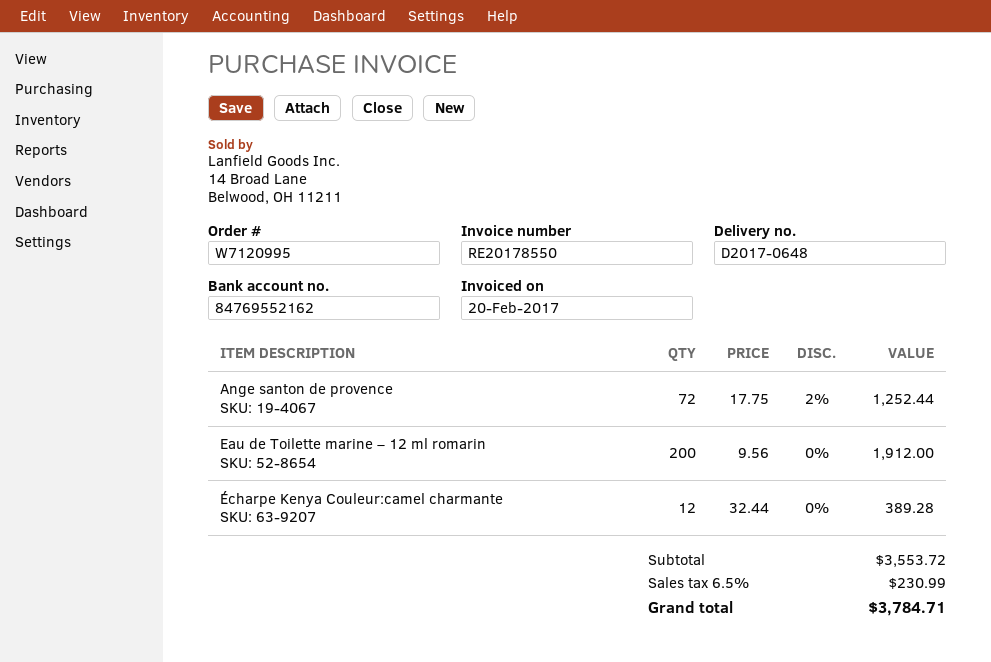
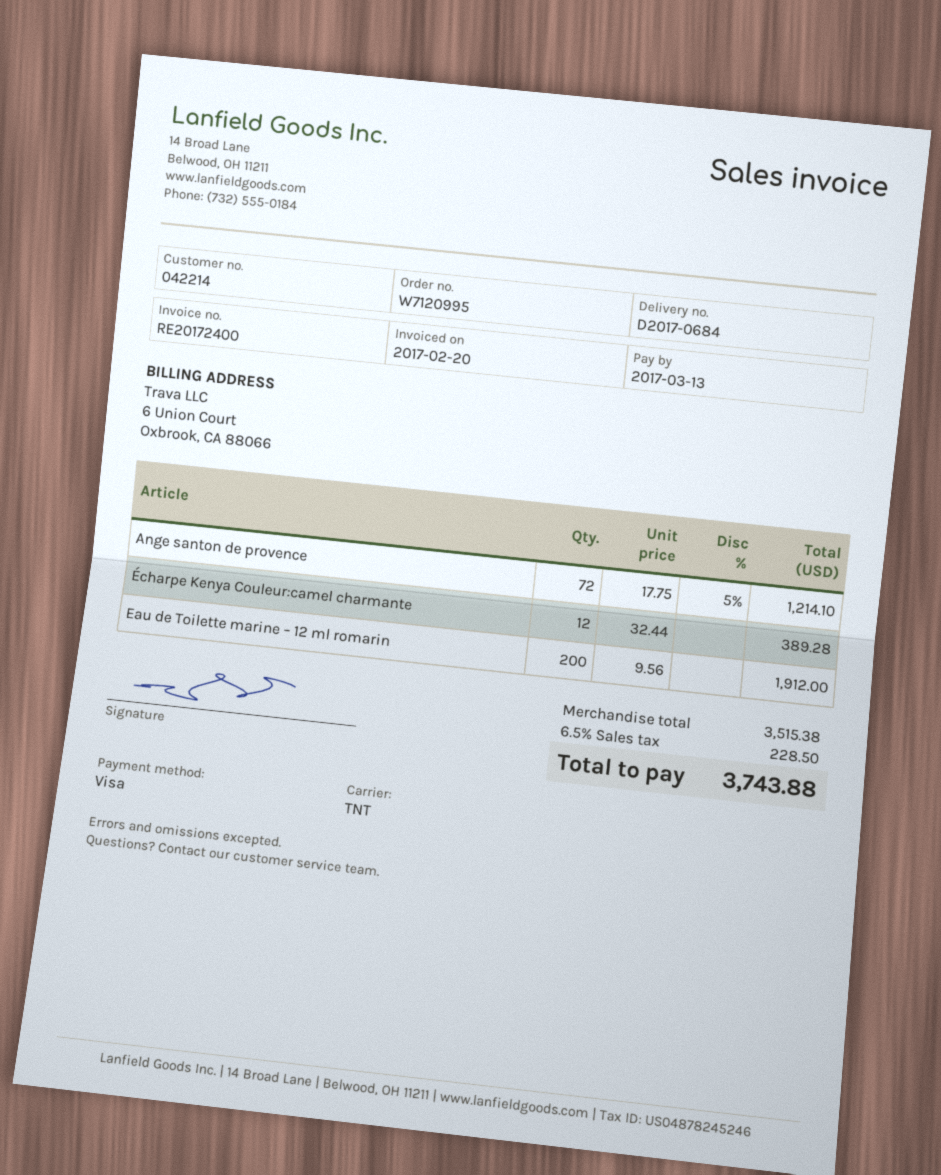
delivery note number: D2017-0648 -> D2017-0684
invoice number: RE20178550 -> RE20172400
Ange santon de provence: 72 x 17.75 - 2% = 1252.44 -> 72 x 17.75 - 5% = 1214.10
subtotal: 3553.72 -> 3515.38
tax: 6.5% = 230.99 -> 6.5% = 228.50
total: 3784.71 -> 3743.88

